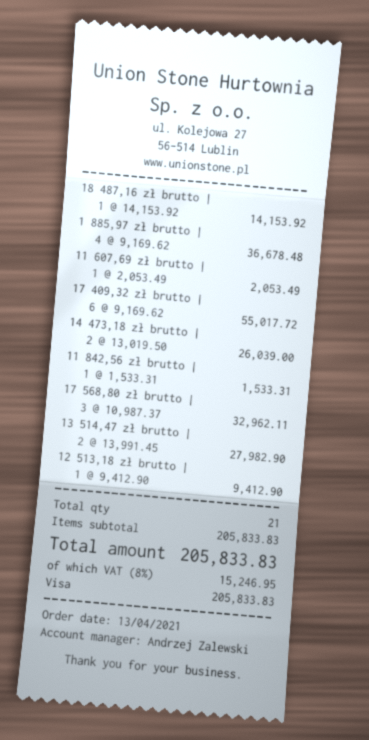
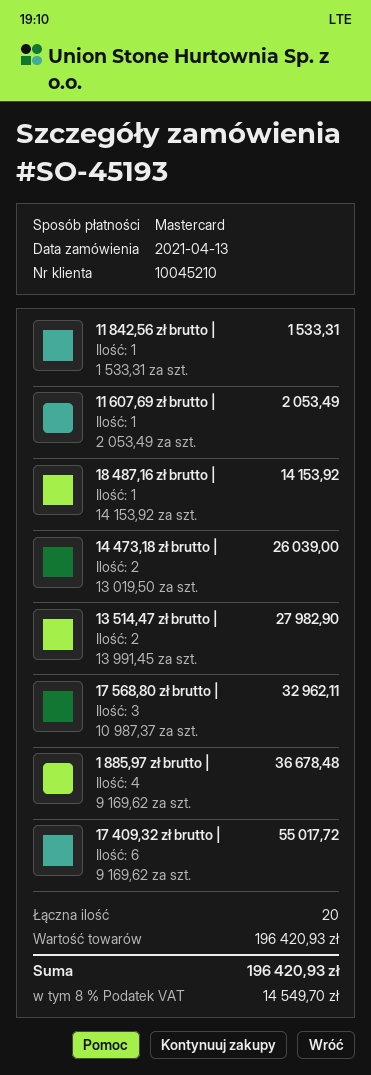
payment method: Visa -> Mastercard
12 513,18 zł brutto |: 1 x 9412.90 = 9412.90 -> none
total quantity: 21 -> 20
subtotal: 205833.83 -> 196420.93
tax: 8% = 15246.95 -> 8% = 14549.70
total: 205833.83 -> 196420.93

